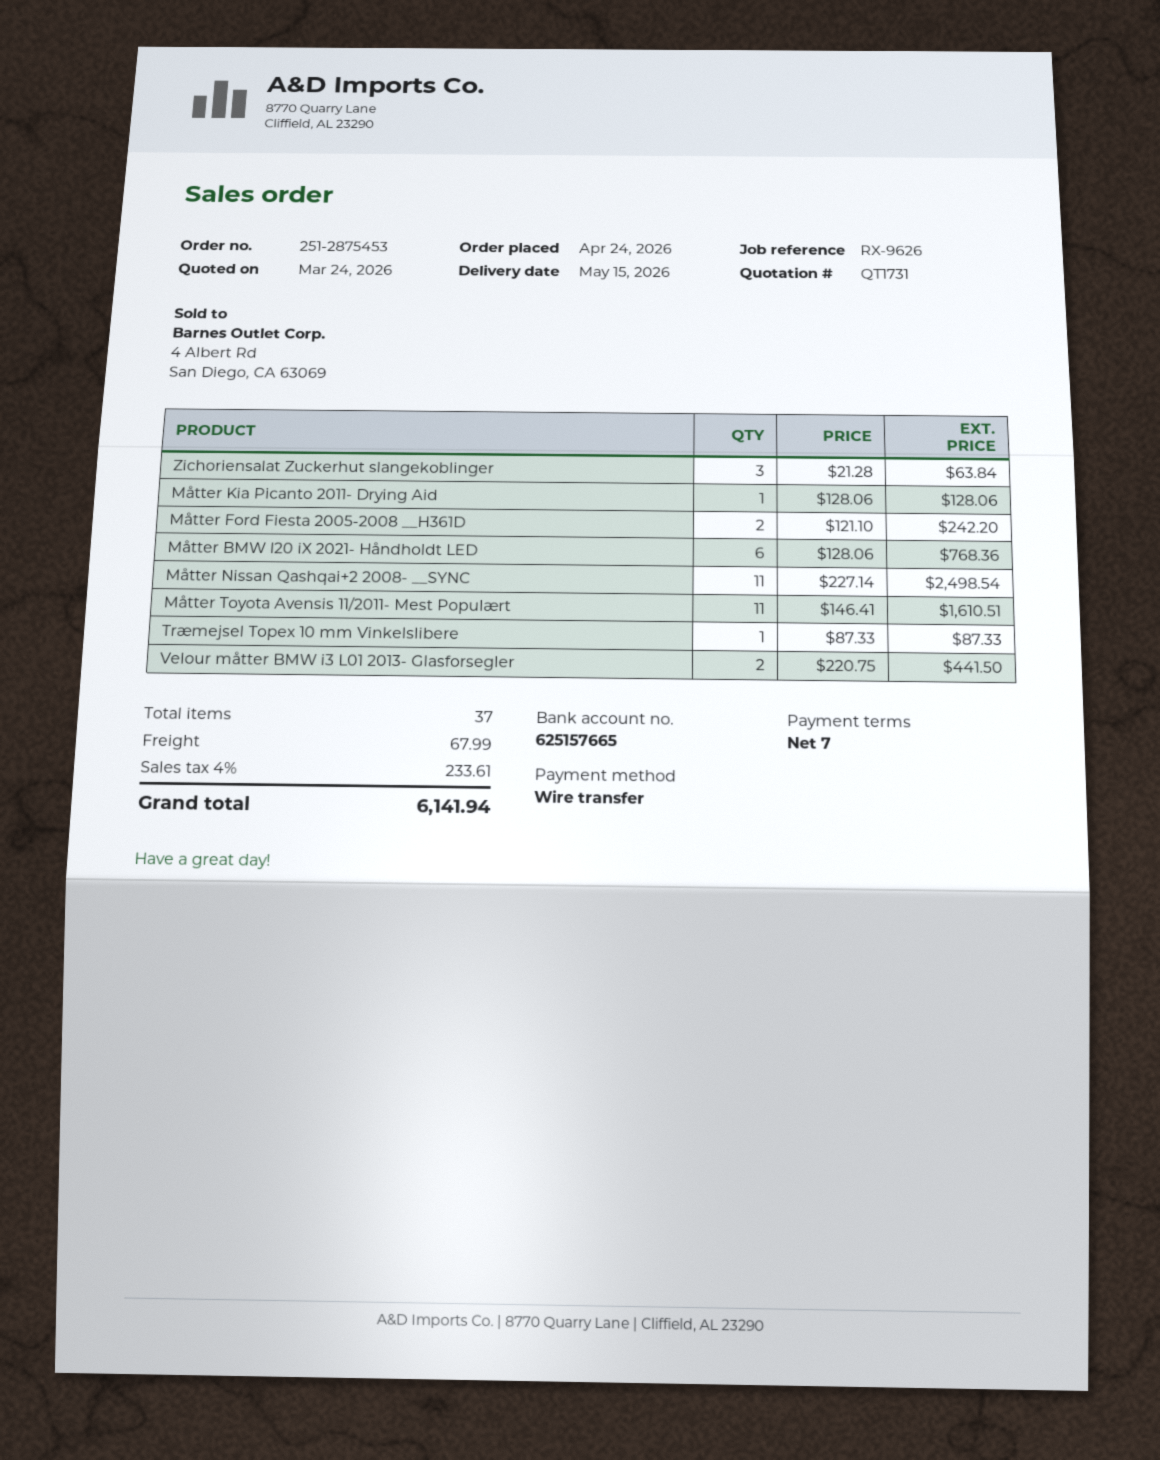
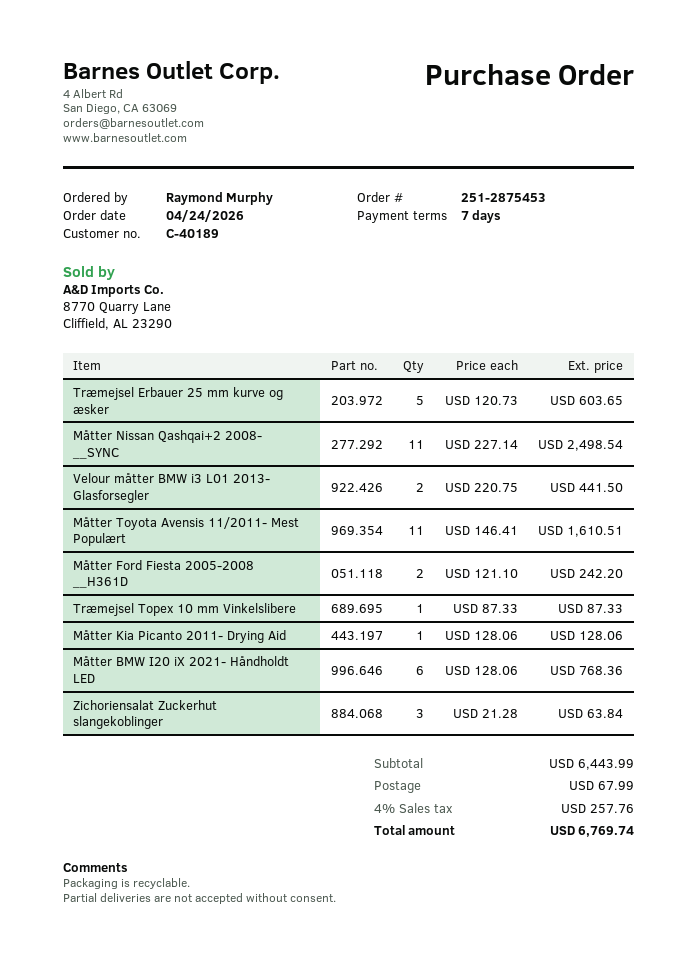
Træmejsel Erbauer 25 mm kurve og æsker: none -> 5 x 120.73 = 603.65
tax: 4% = 233.61 -> 4% = 257.76
total: 6141.94 -> 6769.74

